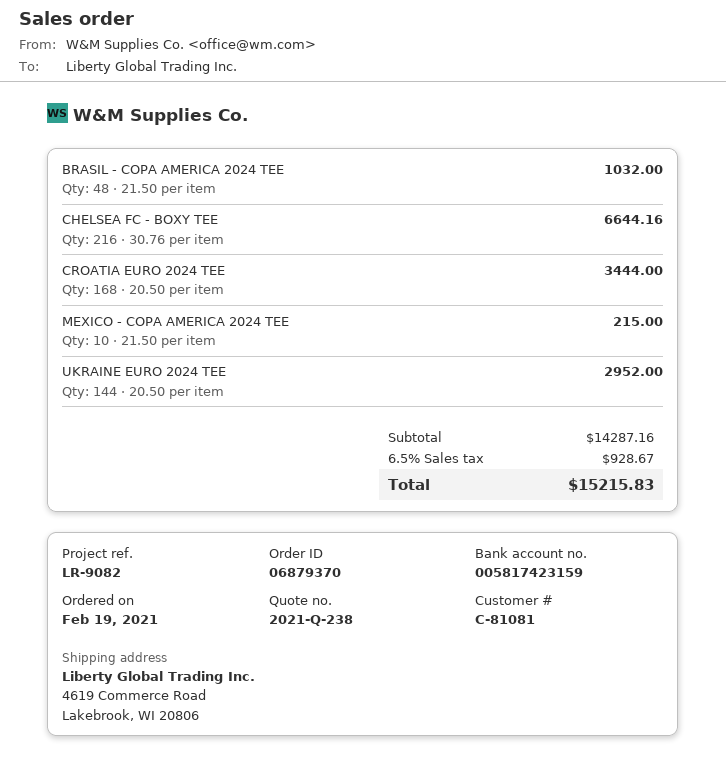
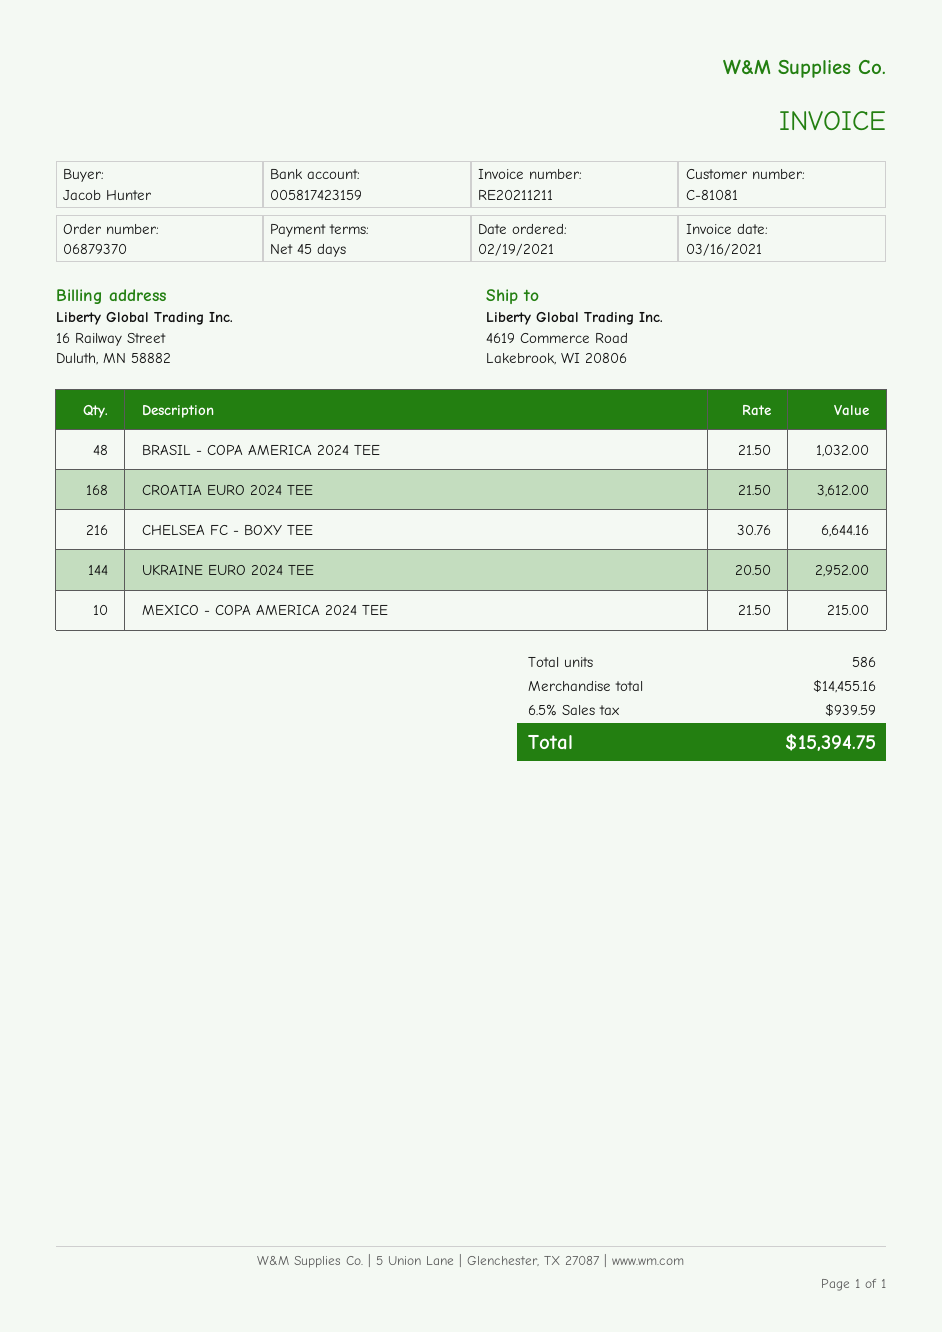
CROATIA EURO 2024 TEE: 168 x 20.50 = 3444.00 -> 168 x 21.50 = 3612.00
subtotal: 14287.16 -> 14455.16
tax: 6.5% = 928.67 -> 6.5% = 939.59
total: 15215.83 -> 15394.75

